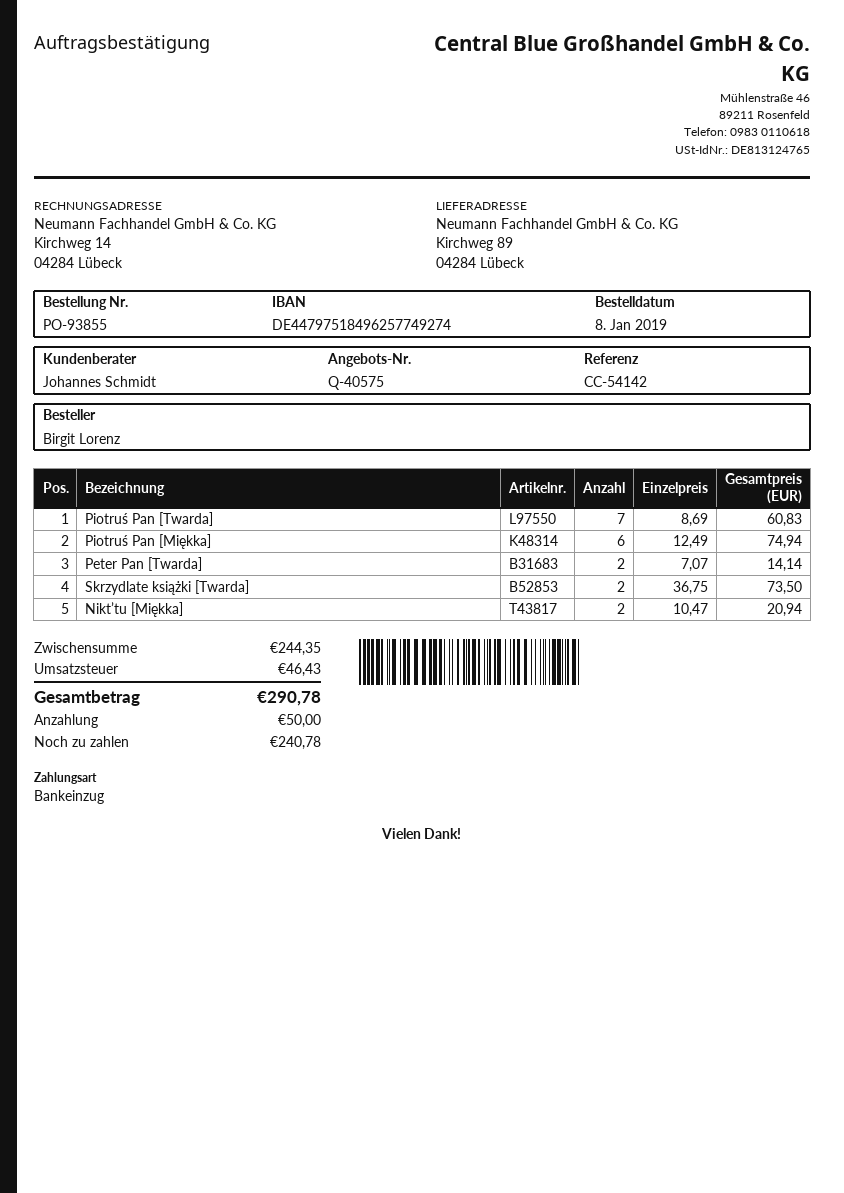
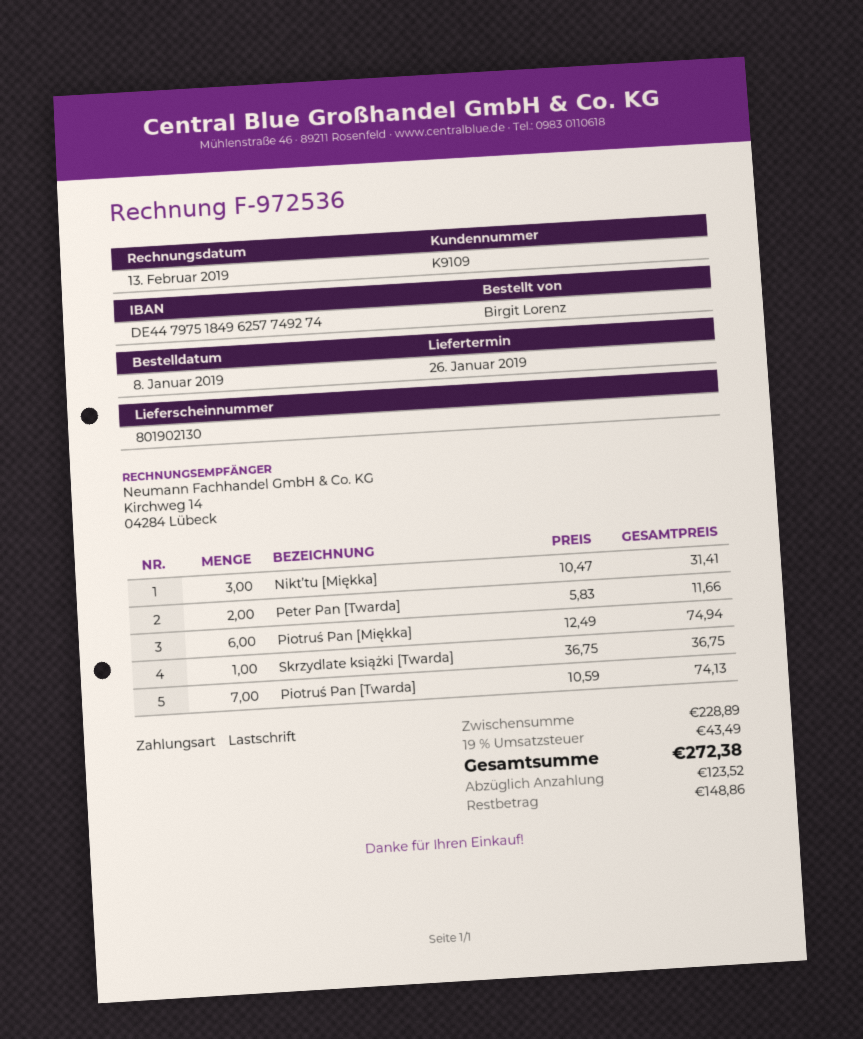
Piotruś Pan [Twarda]: 7 x 8.69 = 60.83 -> 7 x 10.59 = 74.13
Peter Pan [Twarda]: 2 x 7.07 = 14.14 -> 2 x 5.83 = 11.66
Skrzydlate książki [Twarda]: 2 x 36.75 = 73.50 -> 1 x 36.75 = 36.75
Nikt’tu [Miękka]: 2 x 10.47 = 20.94 -> 3 x 10.47 = 31.41
subtotal: 244.35 -> 228.89
tax: 46.43 -> 43.49
total: 290.78 -> 272.38
deposit: 50.00 -> 123.52
balance: 240.78 -> 148.86

